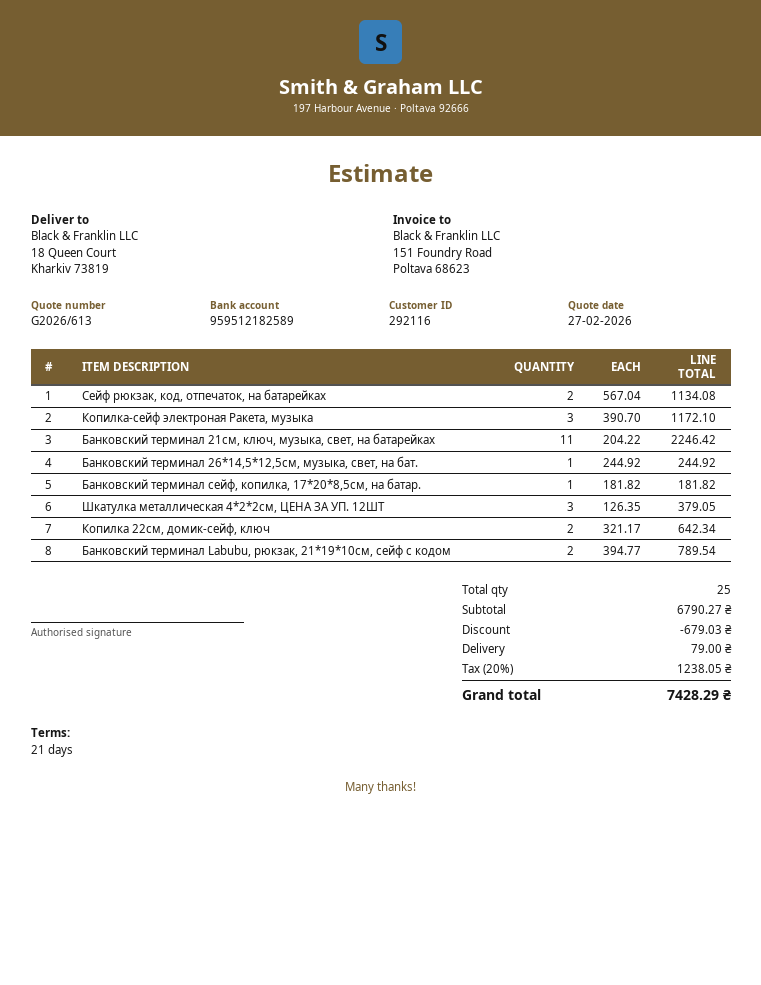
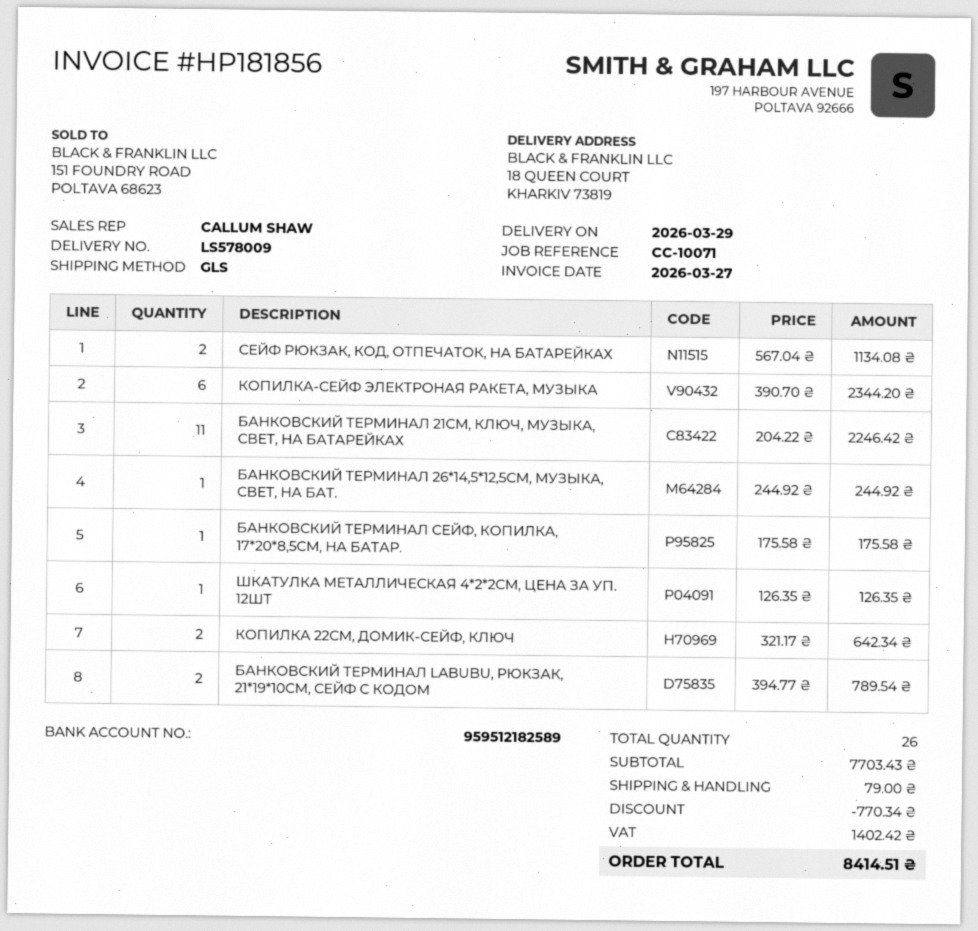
Копилка-сейф электроная Ракета, музыка: 3 x 390.70 = 1172.10 -> 6 x 390.70 = 2344.20
Банковский терминал сейф, копилка, 17*20*8,5см, на батар.: 1 x 181.82 = 181.82 -> 1 x 175.58 = 175.58
Шкатулка металлическая 4*2*2см, ЦЕНА ЗА УП. 12ШТ: 3 x 126.35 = 379.05 -> 1 x 126.35 = 126.35
total quantity: 25 -> 26
subtotal: 6790.27 -> 7703.43
discount: 679.03 -> 770.34
tax: 1238.05 -> 1402.42
total: 7428.29 -> 8414.51

